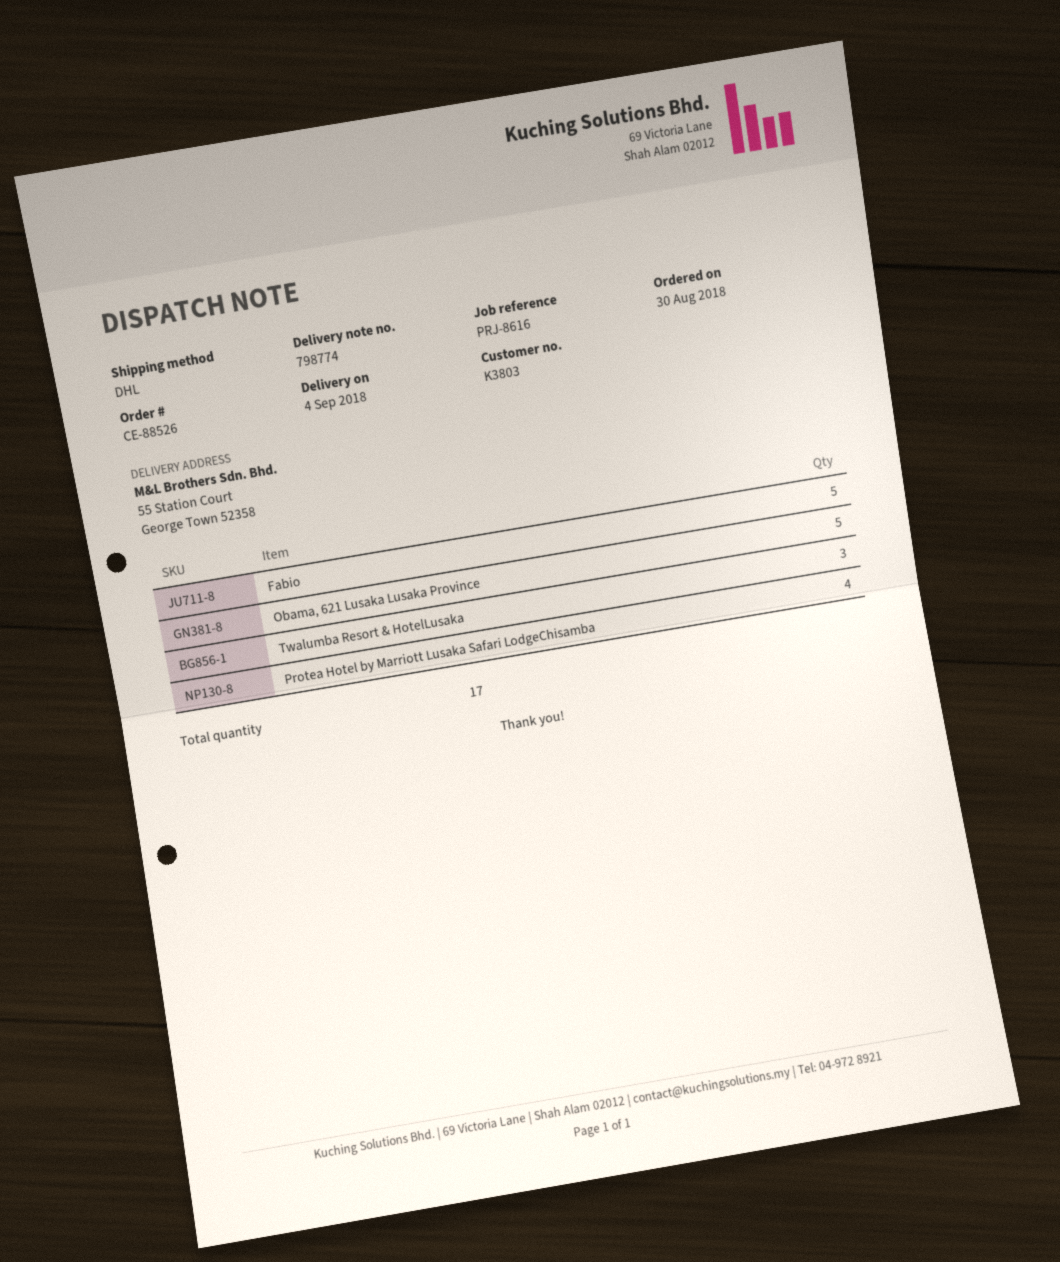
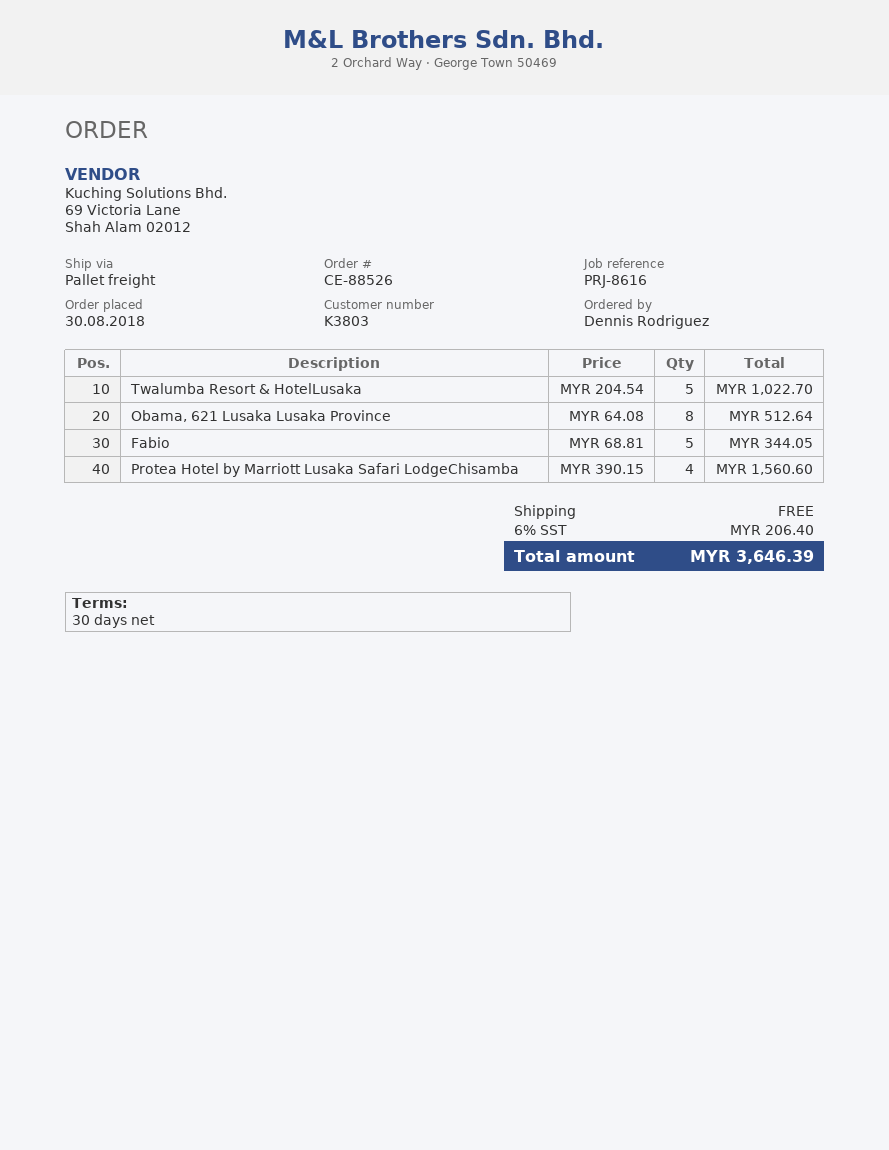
shipping method: DHL -> pallet freight
Obama, 621 Lusaka Lusaka Province: 5 -> 8
Twalumba Resort & HotelLusaka: 3 -> 5

